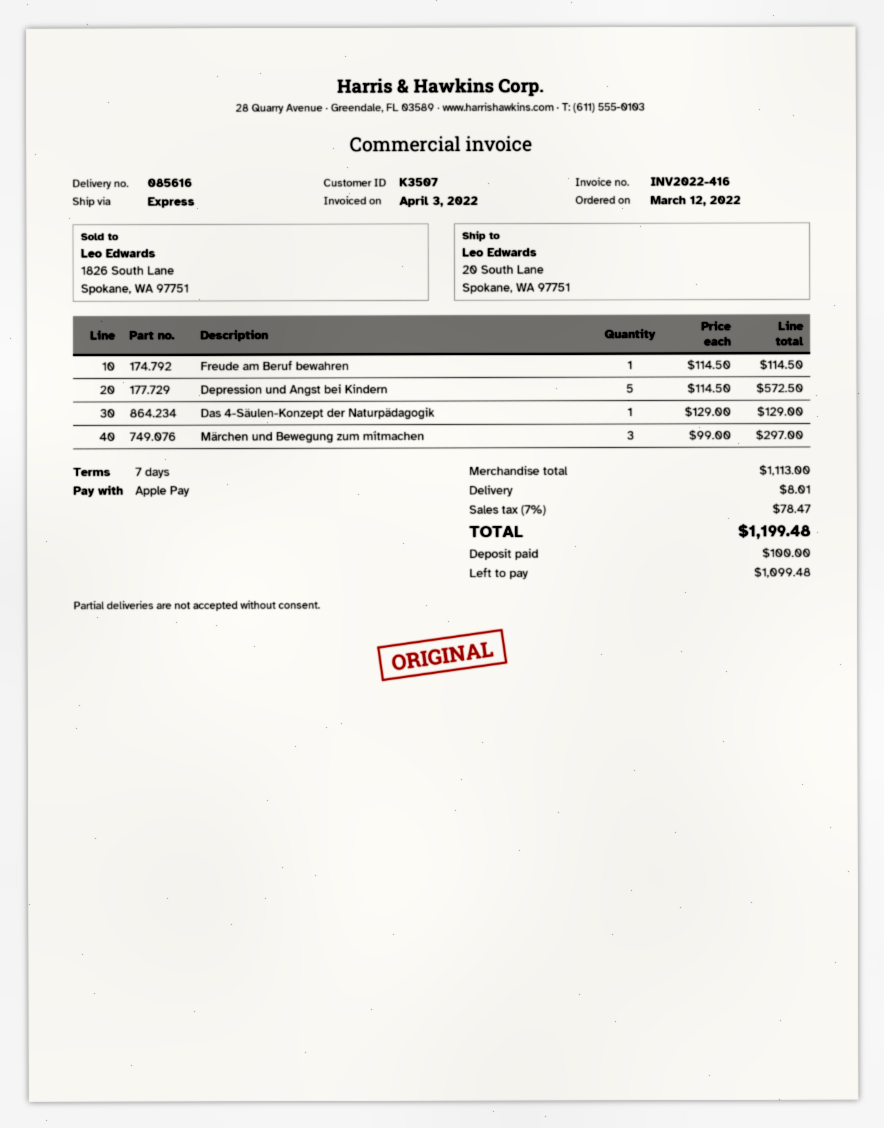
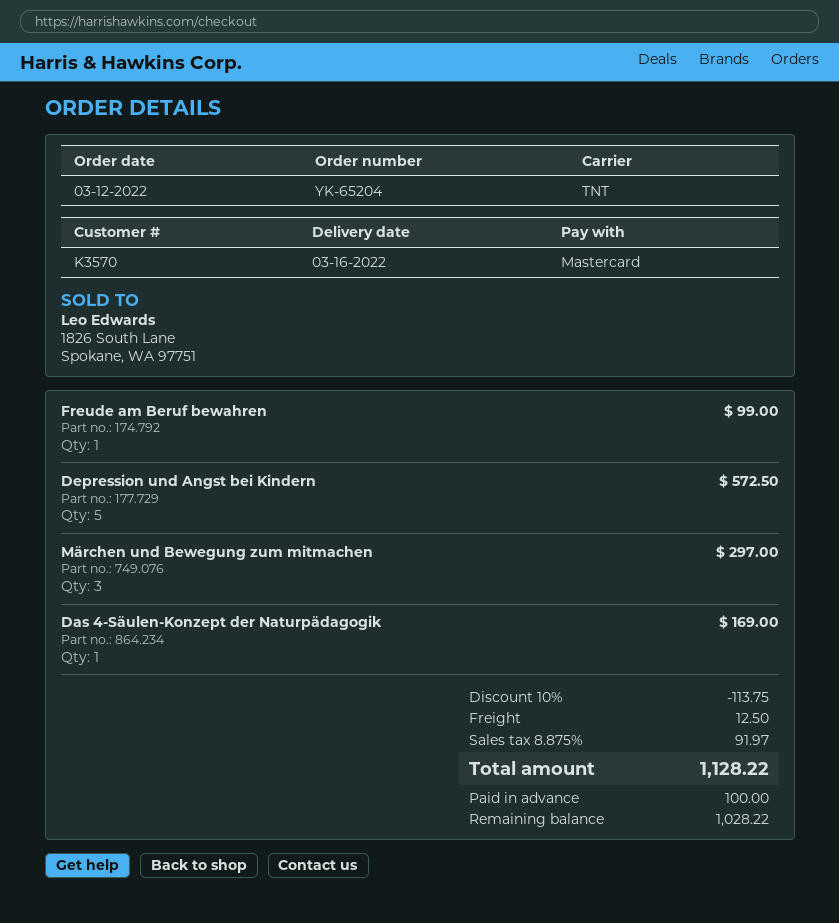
customer number: K3507 -> K3570
payment method: Apple Pay -> Mastercard
shipping method: express -> TNT
Freude am Beruf bewahren: 1 for 114.50 -> 1 for 99.00
Das 4-Säulen-Konzept der Naturpädagogik: 1 for 129.00 -> 1 for 169.00
discount: none -> 10% = 113.75
shipping: 8.01 -> 12.50
tax: 7% = 78.47 -> 8.875% = 91.97
total: 1199.48 -> 1128.22
balance: 1099.48 -> 1028.22

